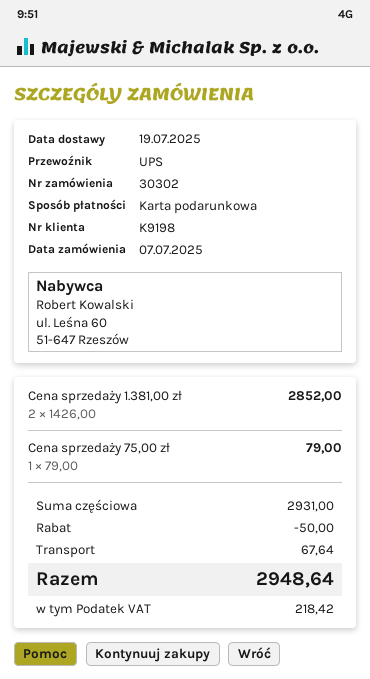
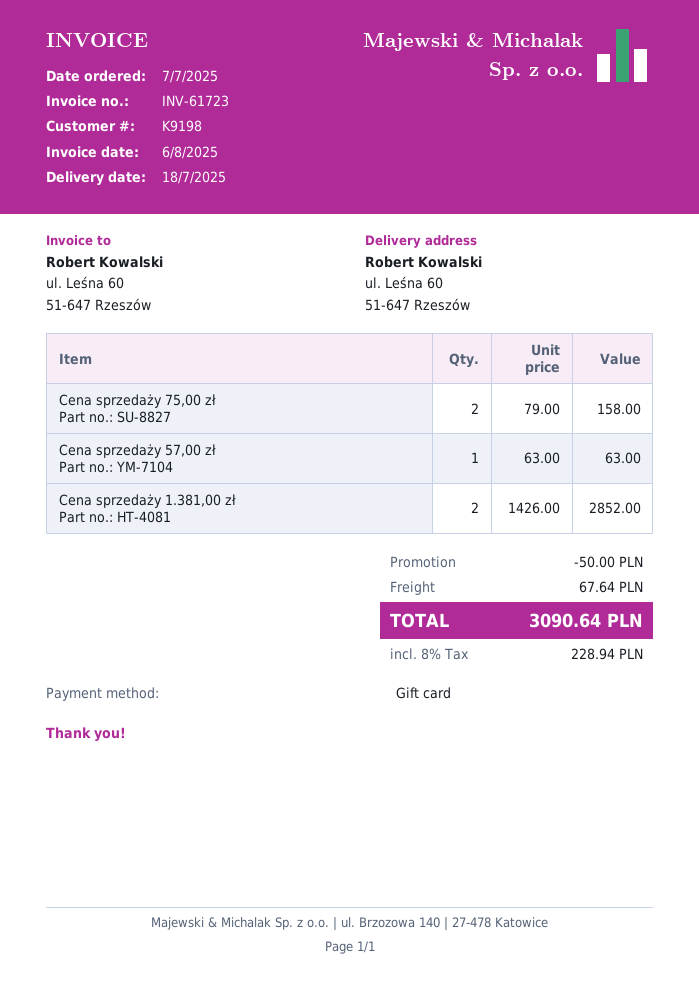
delivery date: 2025-07-19 -> 2025-07-18
Cena sprzedaży 75,00 zł: 1 x 79.00 = 79.00 -> 2 x 79.00 = 158.00
Cena sprzedaży 57,00 zł: none -> 1 x 63.00 = 63.00
tax: 218.42 -> 228.94
total: 2948.64 -> 3090.64

